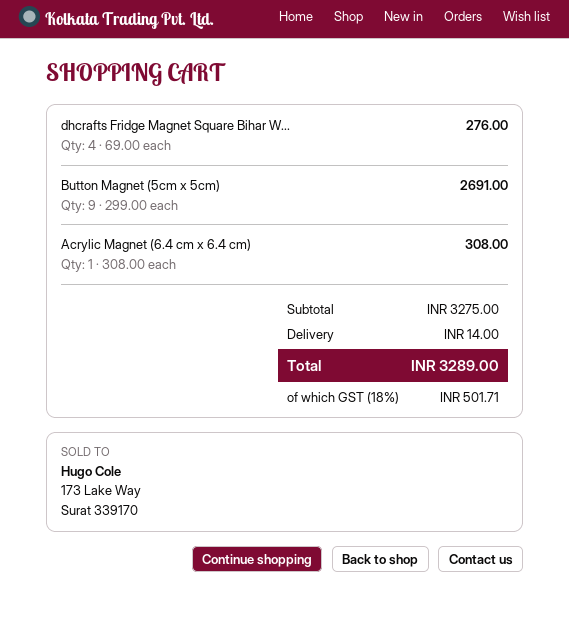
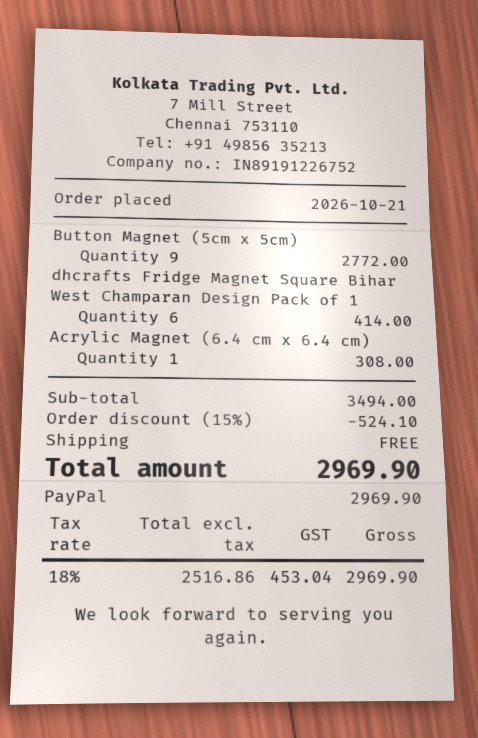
dhcrafts Fridge Magnet Square Bihar W...: 4 for 276.00 -> 6 for 414.00
Button Magnet (5cm x 5cm): 9 for 2691.00 -> 9 for 2772.00
subtotal: 3275.00 -> 3494.00
discount: none -> 15% = 524.10
shipping: 14.00 -> 0.00
tax: 18% = 501.71 -> 18% = 453.04
total: 3289.00 -> 2969.90

